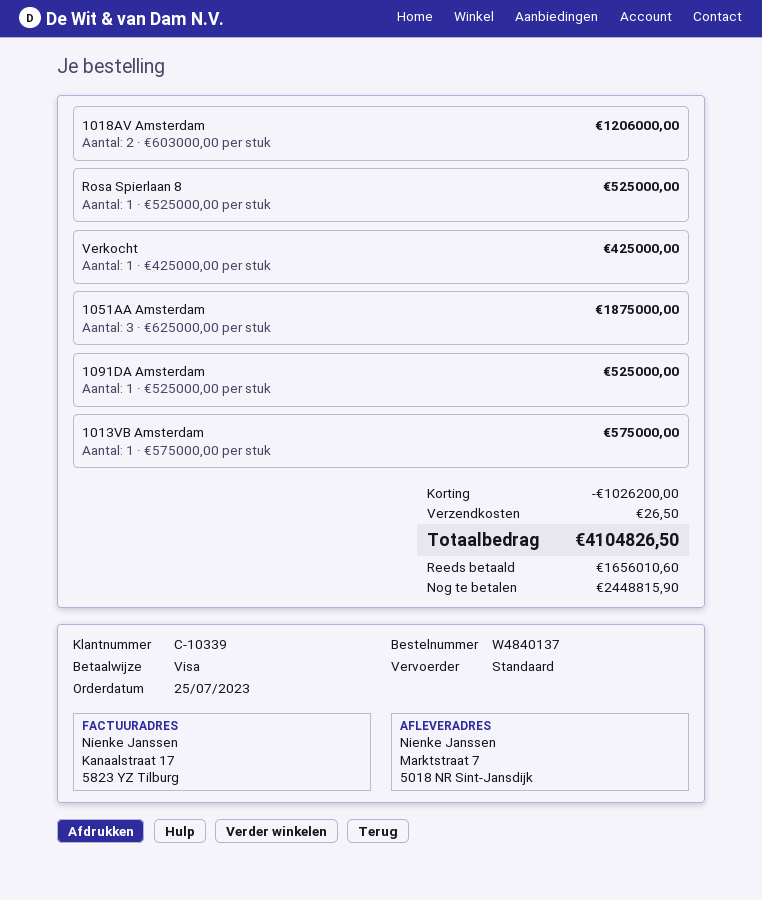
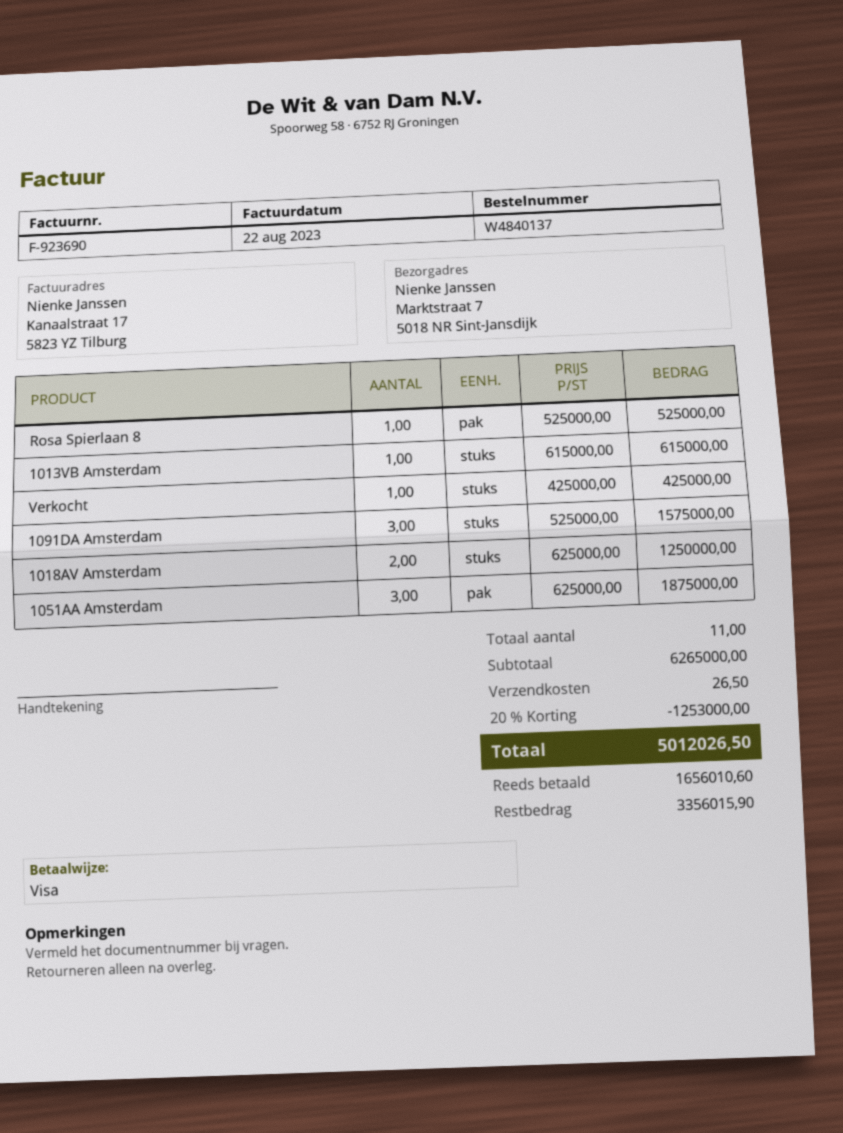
1018AV Amsterdam: 2 x 603000.00 = 1206000.00 -> 2 x 625000.00 = 1250000.00
1091DA Amsterdam: 1 x 525000.00 = 525000.00 -> 3 x 525000.00 = 1575000.00
1013VB Amsterdam: 1 x 575000.00 = 575000.00 -> 1 x 615000.00 = 615000.00
discount: 1026200.00 -> 1253000.00
total: 4104826.50 -> 5012026.50
balance: 2448815.90 -> 3356015.90

